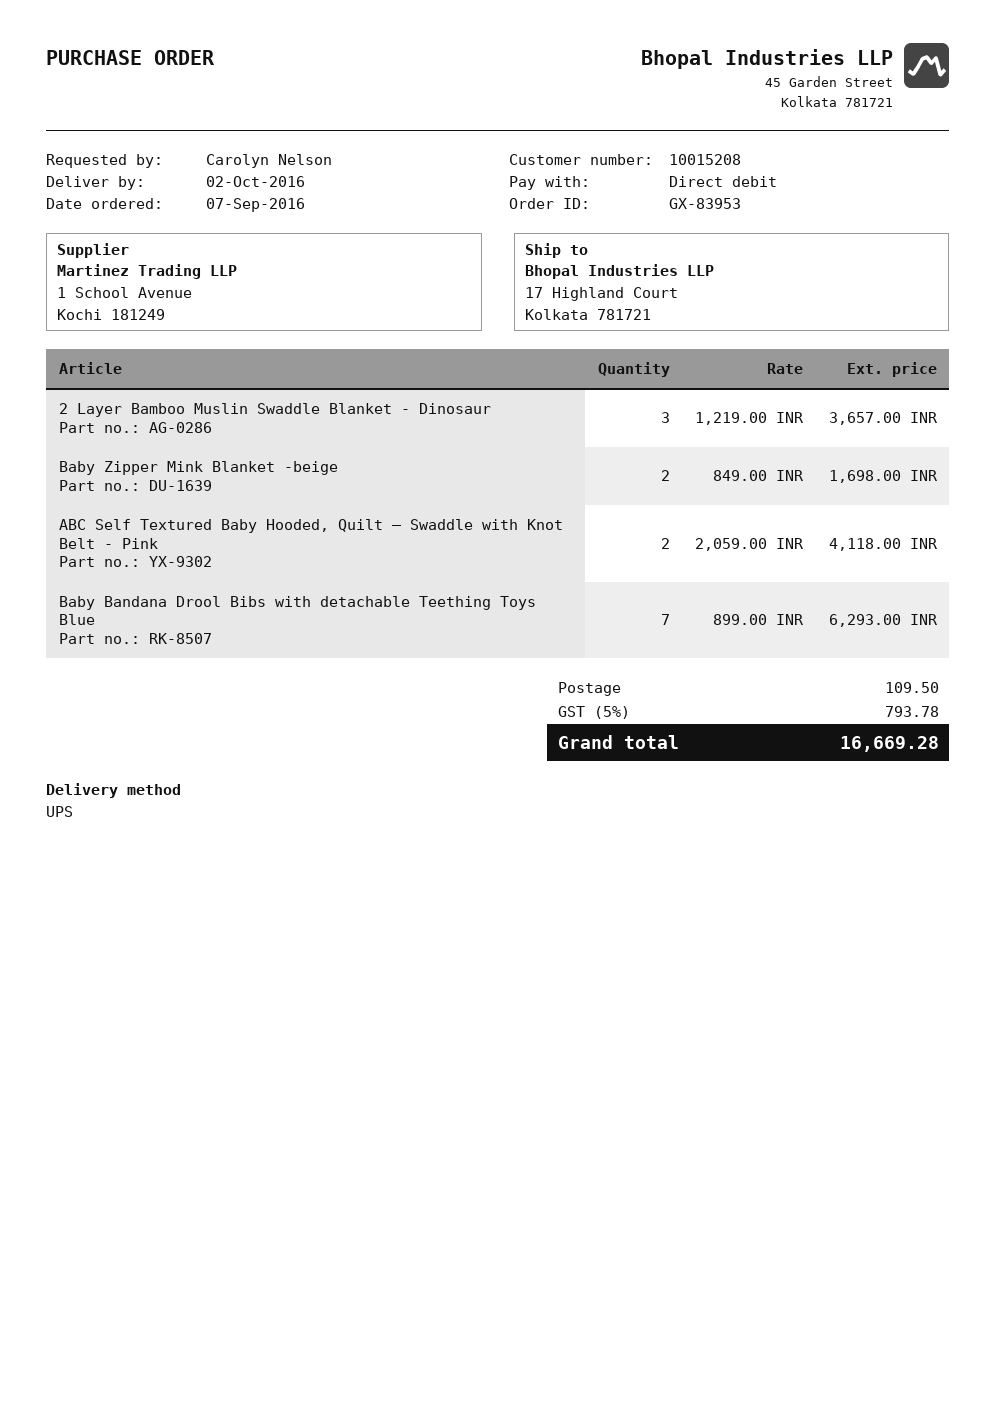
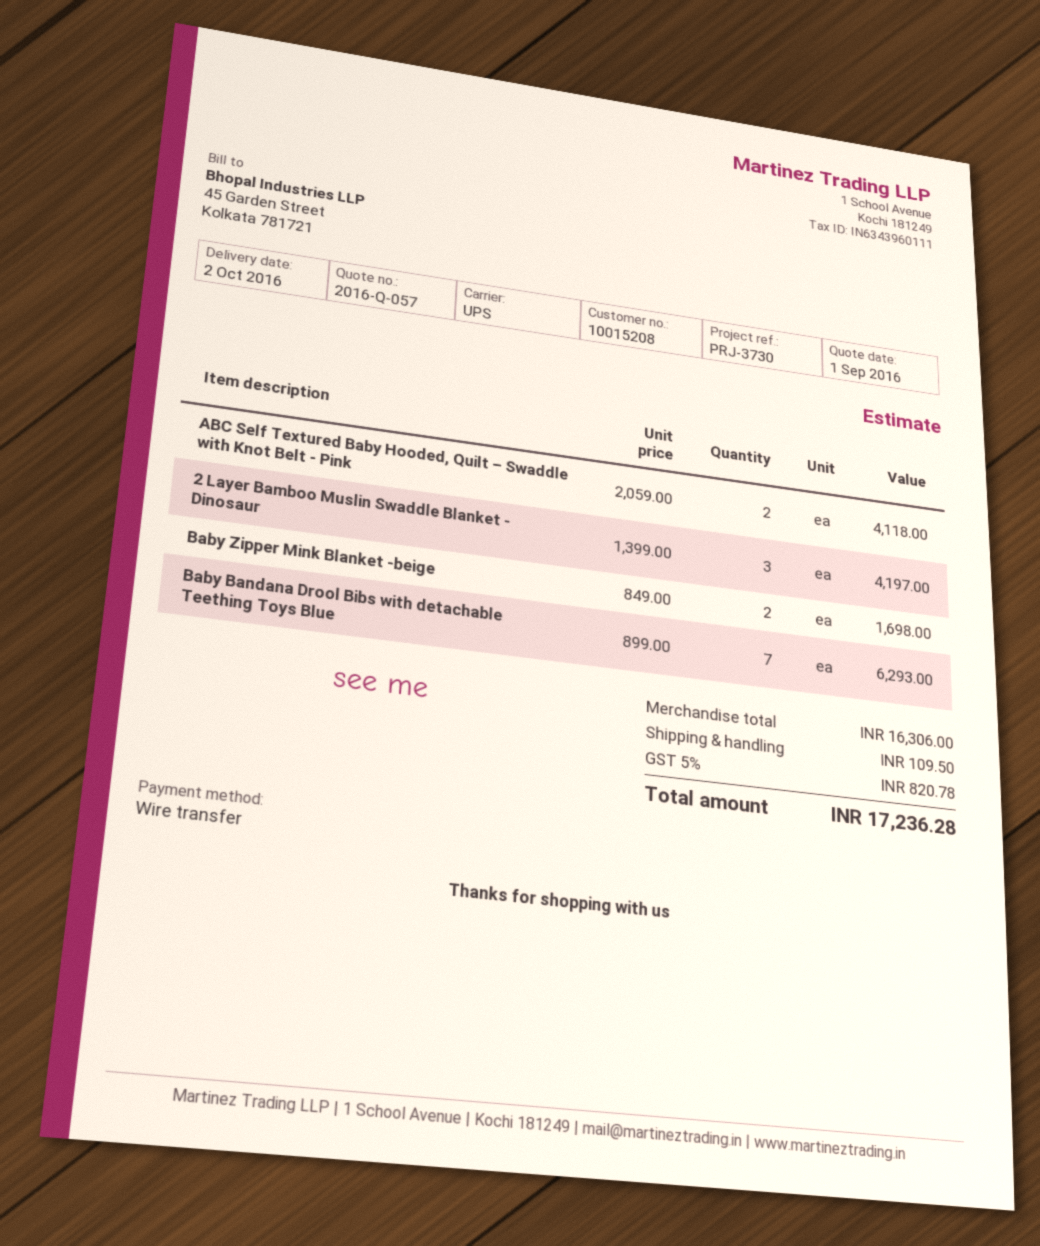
payment method: direct debit -> bank transfer
2 Layer Bamboo Muslin Swaddle Blanket - Dinosaur: 3 x 1219.00 = 3657.00 -> 3 x 1399.00 = 4197.00
tax: 5% = 793.78 -> 5% = 820.78
total: 16669.28 -> 17236.28

